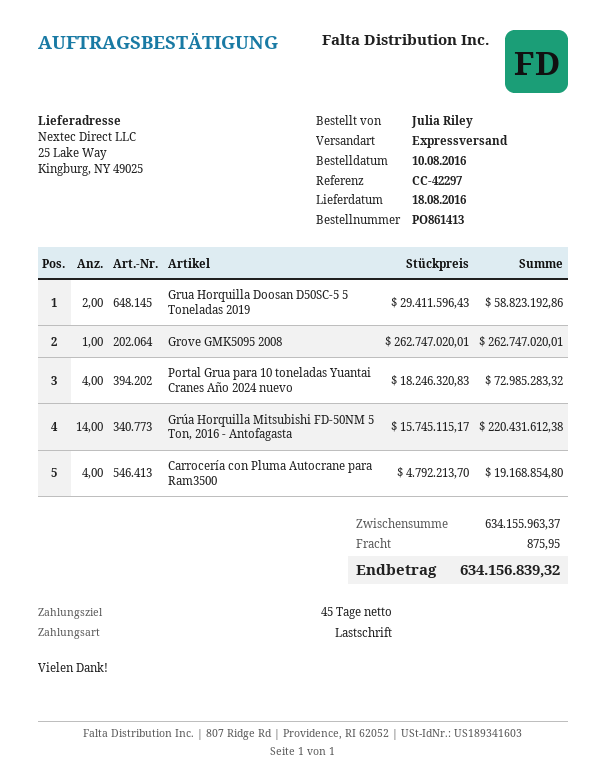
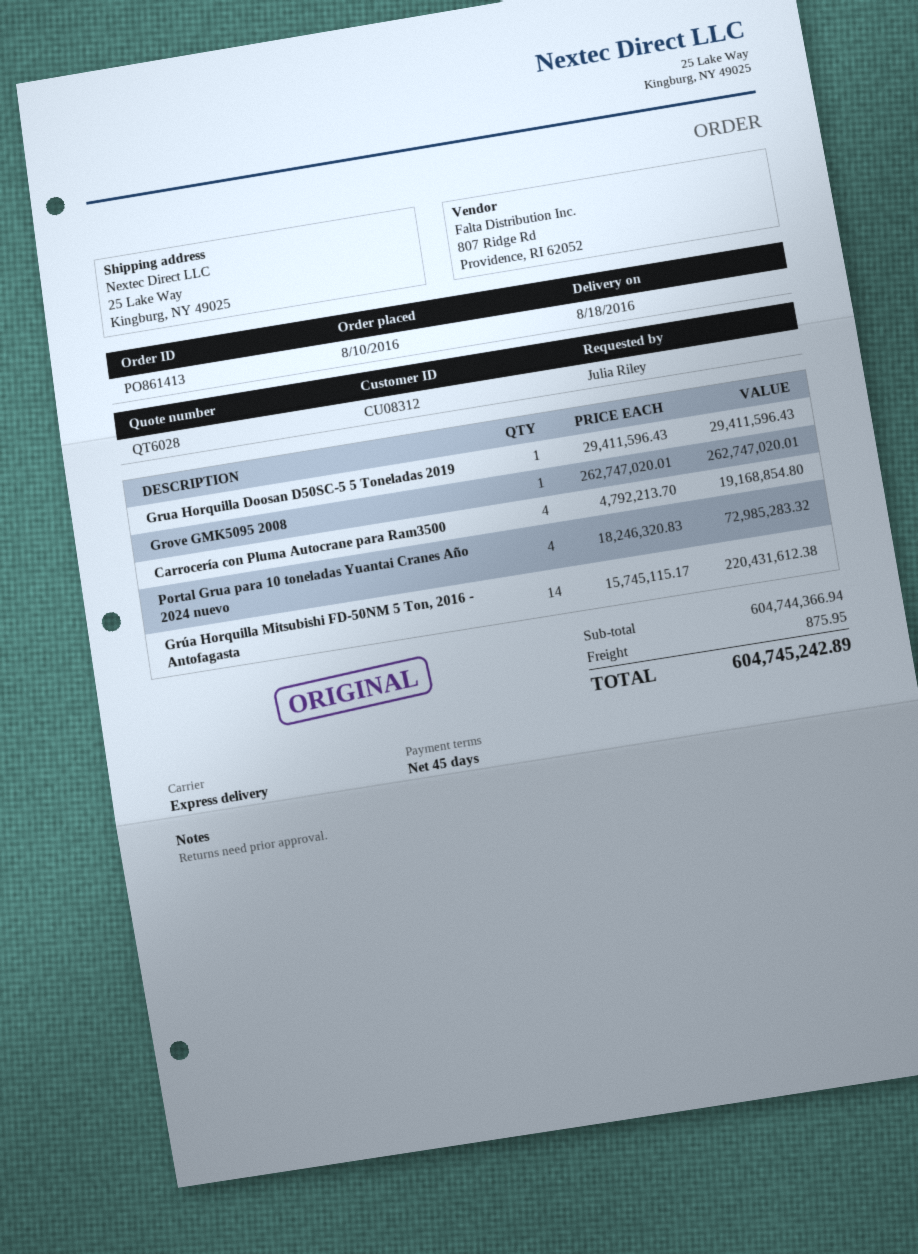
Grua Horquilla Doosan D50SC-5 5 Toneladas 2019: 2 x 29411596.43 = 58823192.86 -> 1 x 29411596.43 = 29411596.43
subtotal: 634155963.37 -> 604744366.94
total: 634156839.32 -> 604745242.89

